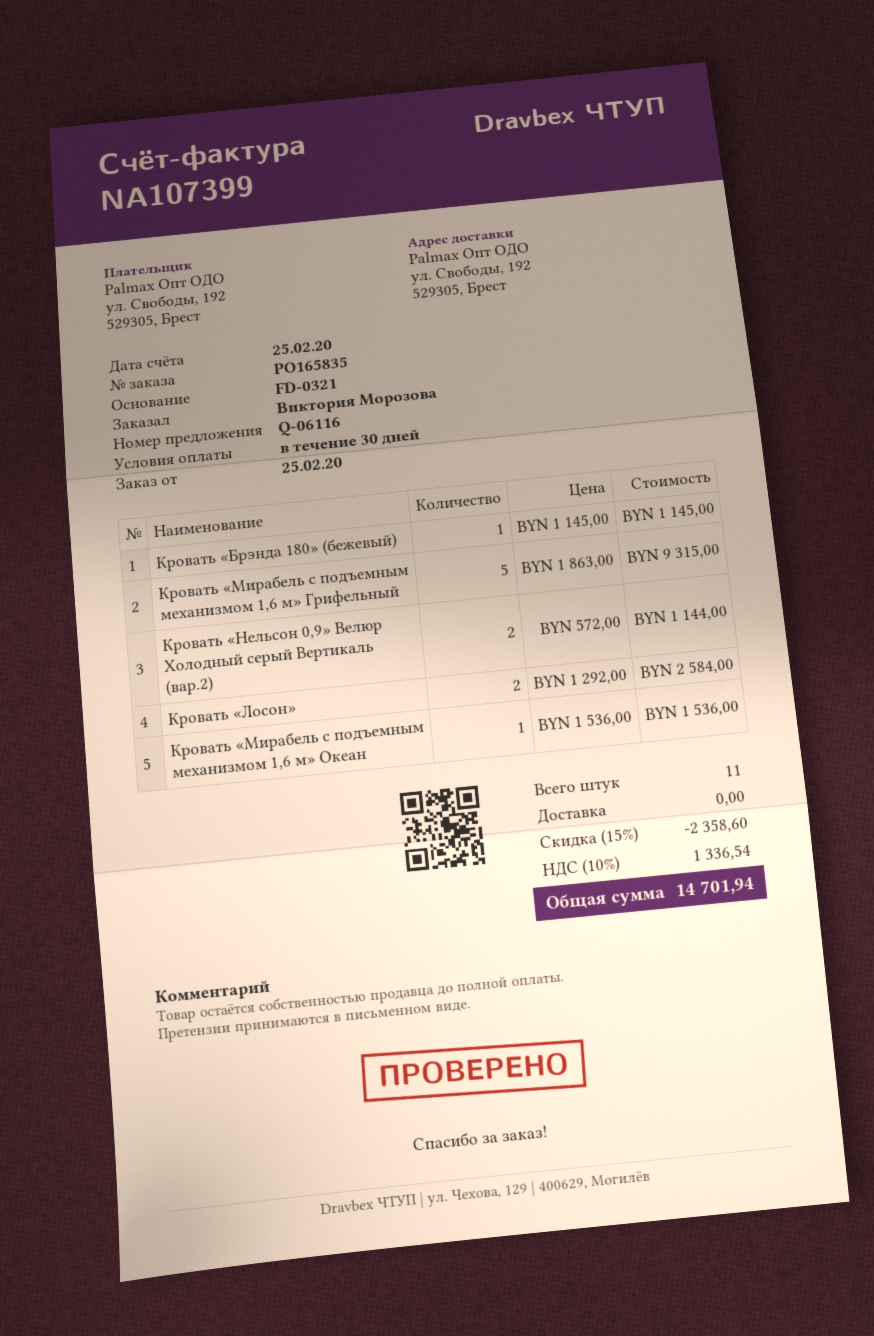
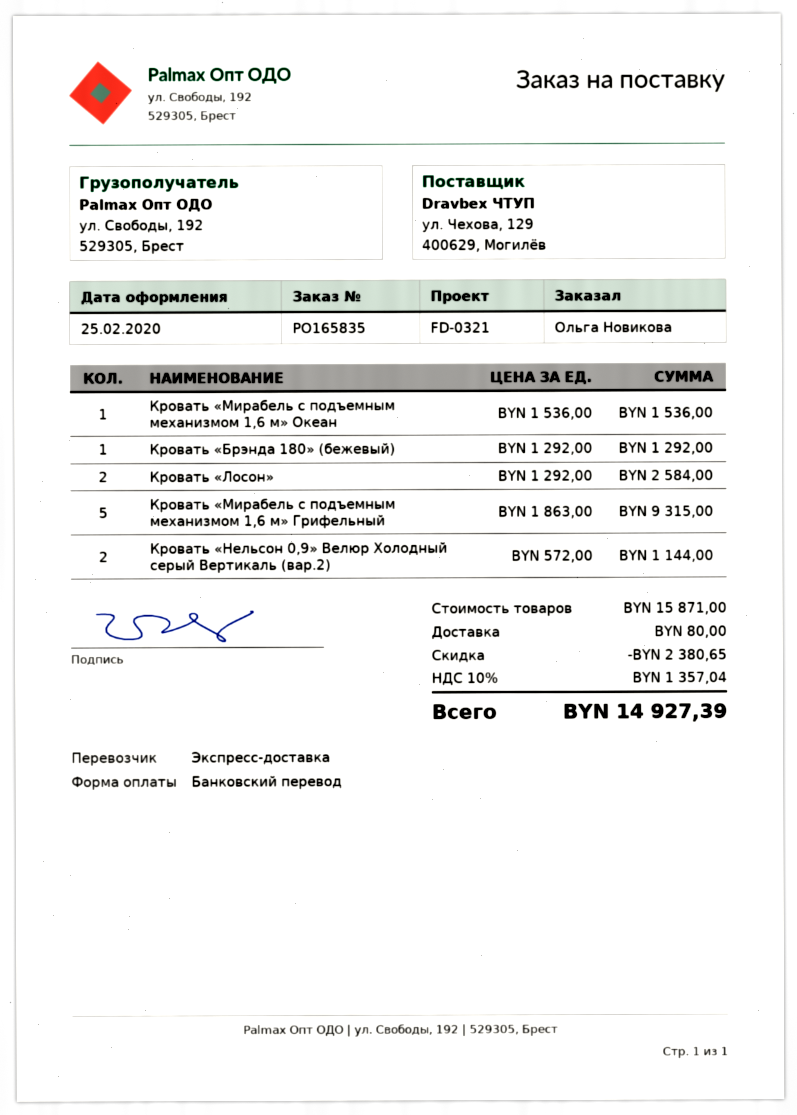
ordered by: Виктория Морозова -> Ольга Новикова
Кровать «Брэнда 180» (бежевый): 1 x 1145.00 = 1145.00 -> 1 x 1292.00 = 1292.00
discount: 2358.60 -> 2380.65
shipping: 0.00 -> 80.00
tax: 10% = 1336.54 -> 10% = 1357.04
total: 14701.94 -> 14927.39

